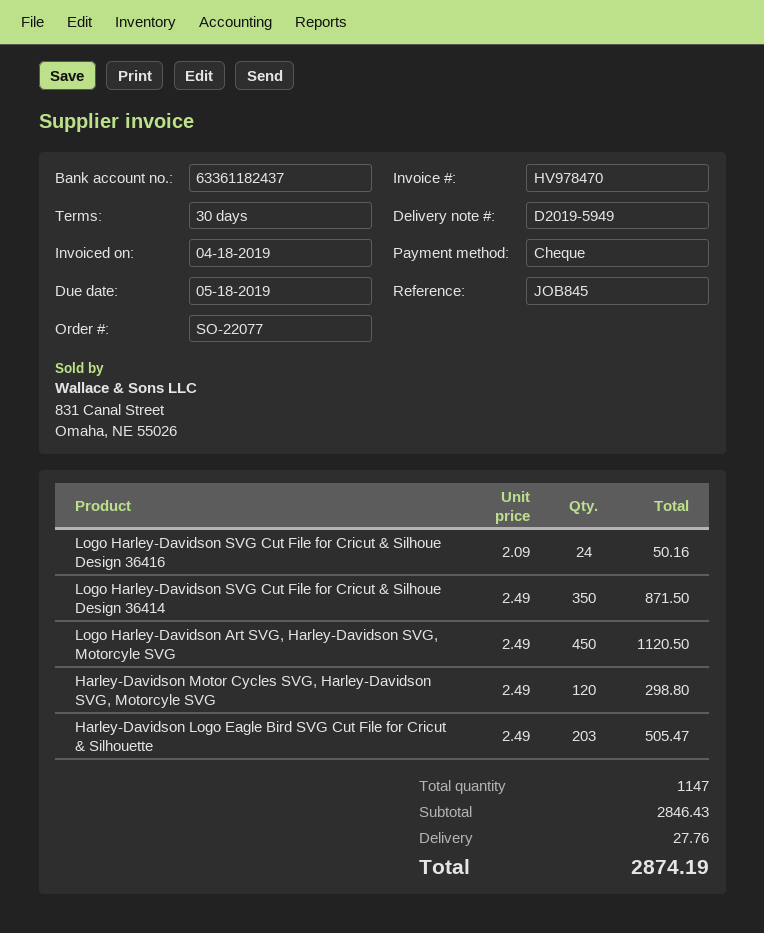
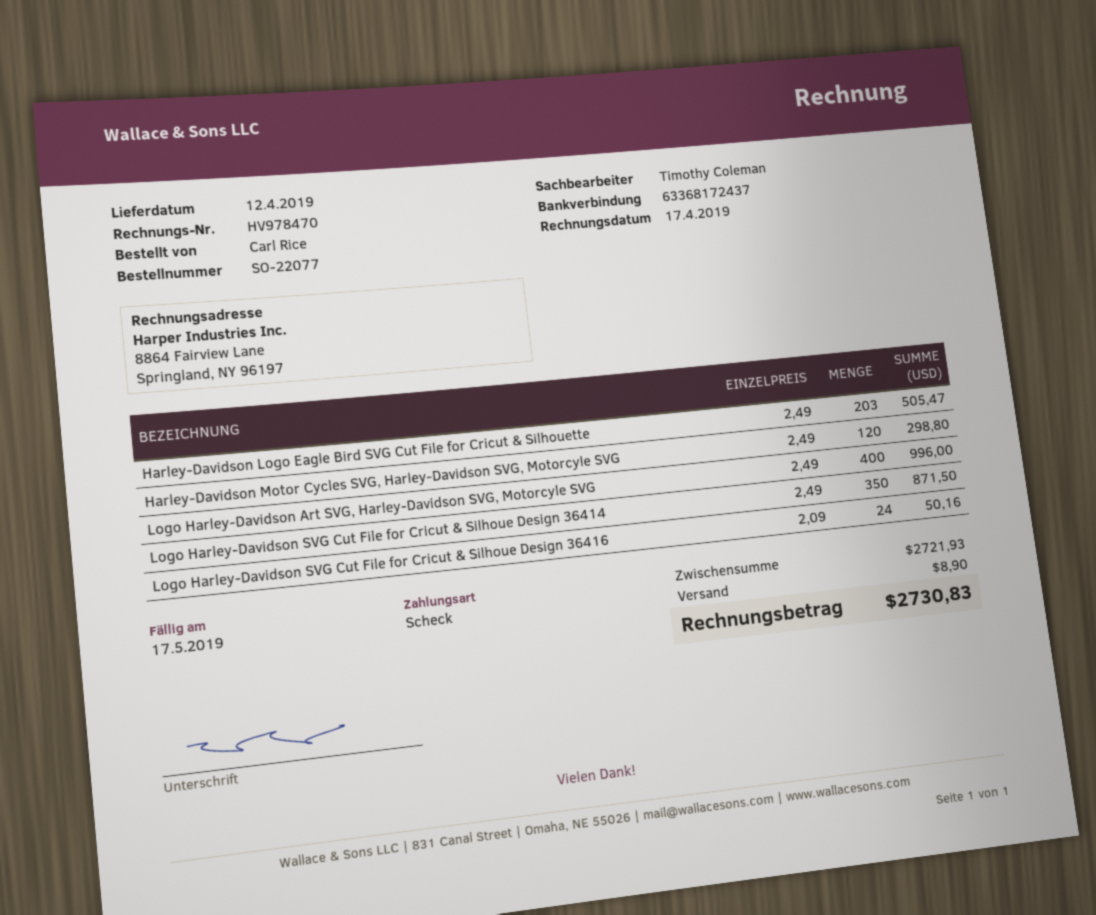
invoice date: 2019-04-18 -> 2019-04-17
due date: 2019-05-18 -> 2019-05-17
bank account: 63361182437 -> 63368172437
Logo Harley-Davidson Art SVG, Harley-Davidson SVG, Motorcyle SVG: 450 x 2.49 = 1120.50 -> 400 x 2.49 = 996.00
subtotal: 2846.43 -> 2721.93
shipping: 27.76 -> 8.90
total: 2874.19 -> 2730.83

